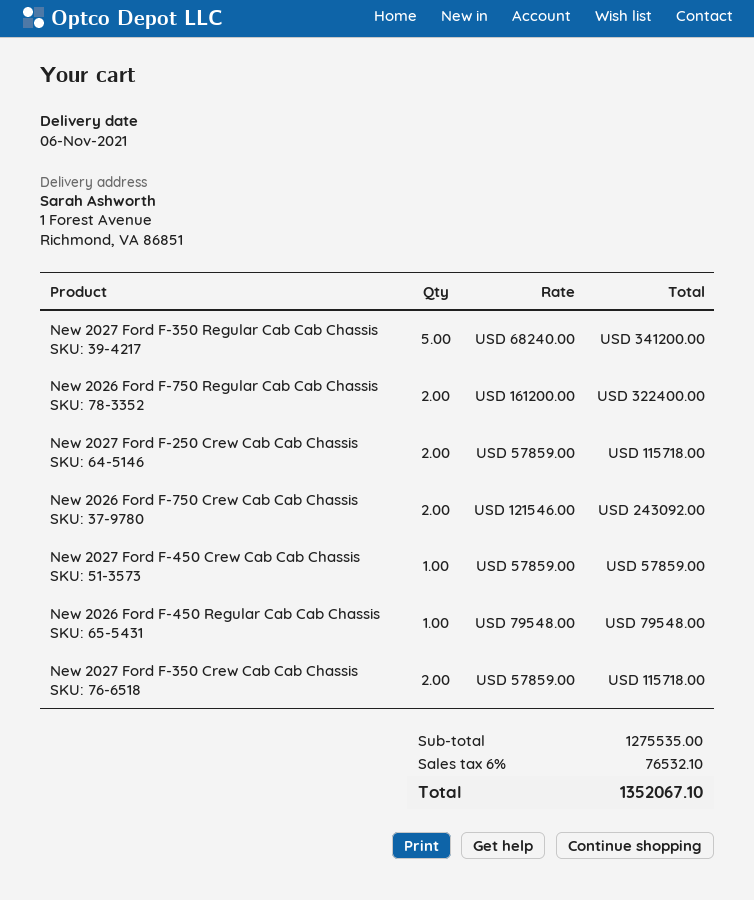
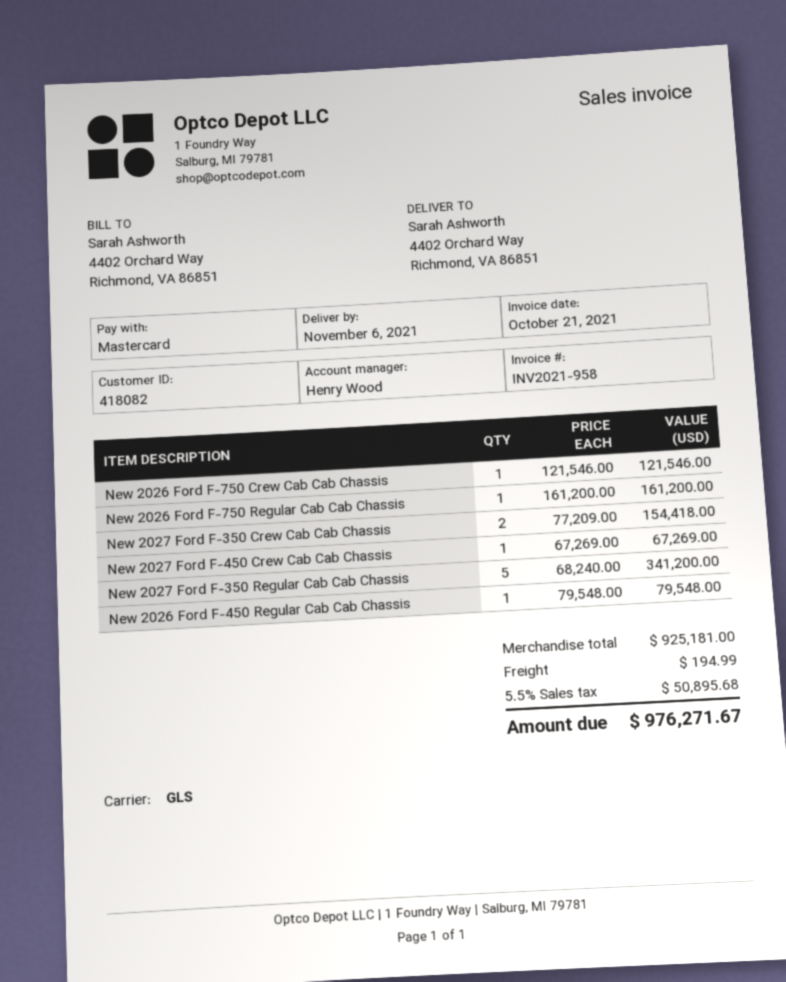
ship to: 1 Forest Avenue, Richmond, VA 86851 -> 4402 Orchard Way, Richmond, VA 86851
New 2026 Ford F-750 Regular Cab Cab Chassis: 2 x 161200.00 = 322400.00 -> 1 x 161200.00 = 161200.00
New 2027 Ford F-250 Crew Cab Cab Chassis: 2 x 57859.00 = 115718.00 -> none
New 2026 Ford F-750 Crew Cab Cab Chassis: 2 x 121546.00 = 243092.00 -> 1 x 121546.00 = 121546.00
New 2027 Ford F-450 Crew Cab Cab Chassis: 1 x 57859.00 = 57859.00 -> 1 x 67269.00 = 67269.00
New 2027 Ford F-350 Crew Cab Cab Chassis: 2 x 57859.00 = 115718.00 -> 2 x 77209.00 = 154418.00
subtotal: 1275535.00 -> 925181.00
shipping: none -> 194.99
tax: 6% = 76532.10 -> 5.5% = 50895.68
total: 1352067.10 -> 976271.67

